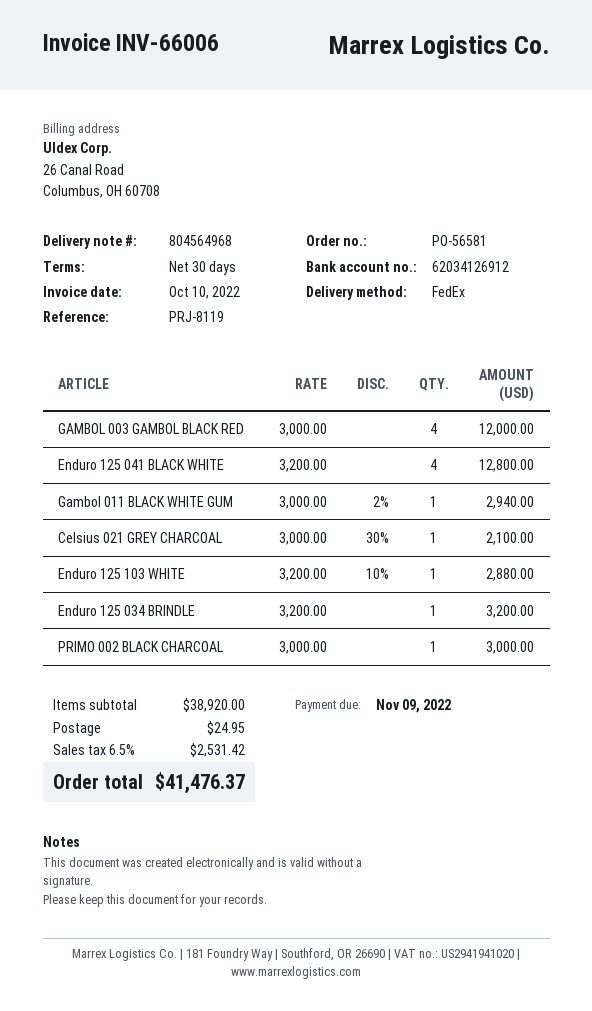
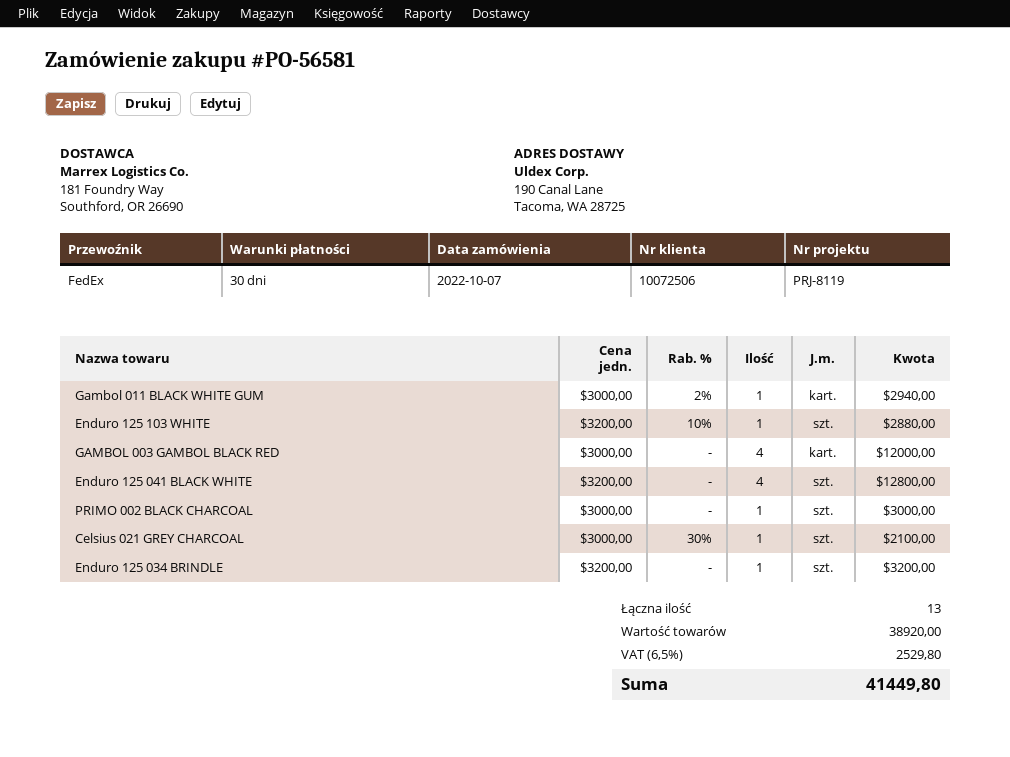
shipping: 24.95 -> none
tax: 6.5% = 2531.42 -> 6.5% = 2529.80
total: 41476.37 -> 41449.80

